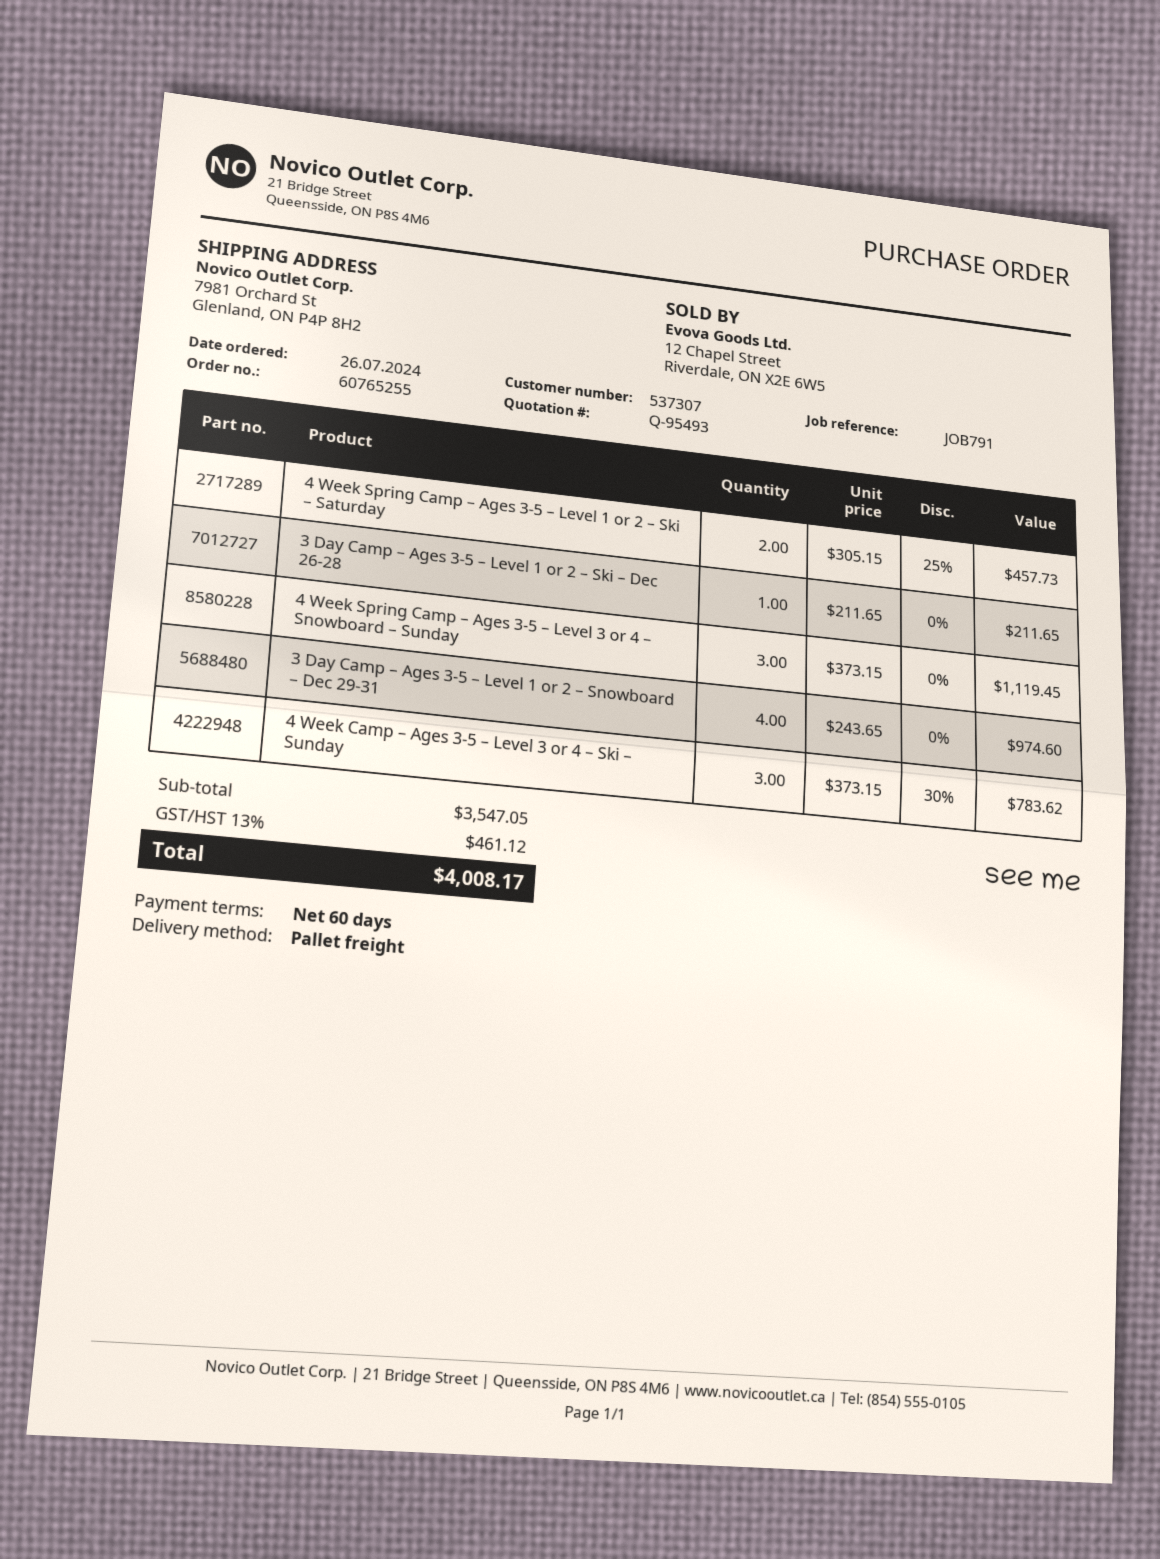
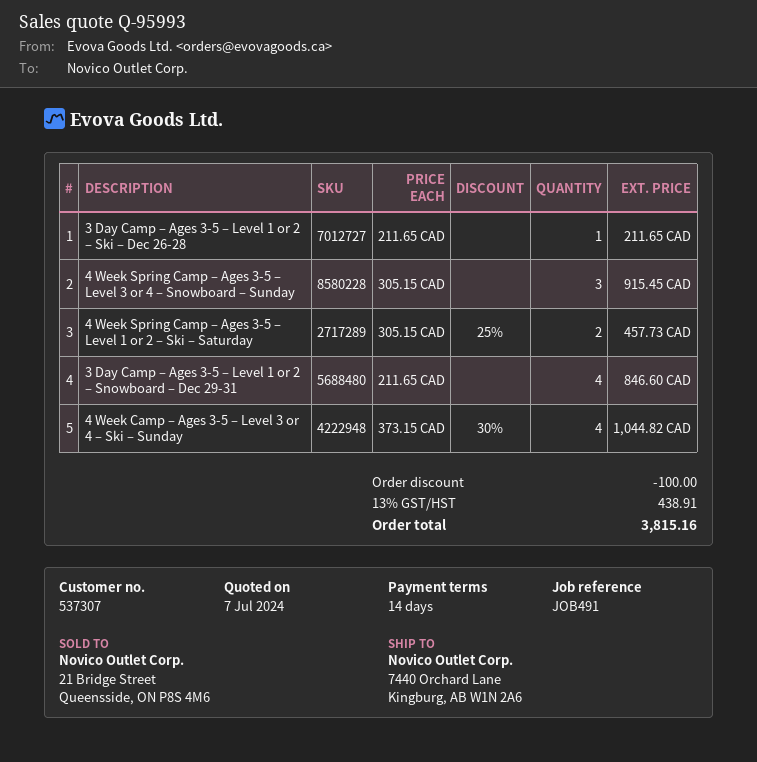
quote number: Q-95493 -> Q-95993
payment terms: 60 days -> 14 days
reference: JOB791 -> JOB491
ship to: 7981 Orchard St, Glenland, ON P4P 8H2 -> 7440 Orchard Lane, Kingburg, AB W1N 2A6
4 Week Spring Camp – Ages 3-5 – Level 3 or 4 – Snowboard – Sunday: 3 x 373.15 = 1119.45 -> 3 x 305.15 = 915.45
3 Day Camp – Ages 3-5 – Level 1 or 2 – Snowboard – Dec 29-31: 4 x 243.65 = 974.60 -> 4 x 211.65 = 846.60
4 Week Camp – Ages 3-5 – Level 3 or 4 – Ski – Sunday: 3 x 373.15 - 30% = 783.62 -> 4 x 373.15 - 30% = 1044.82
discount: none -> 100.00
tax: 13% = 461.12 -> 13% = 438.91
total: 4008.17 -> 3815.16

